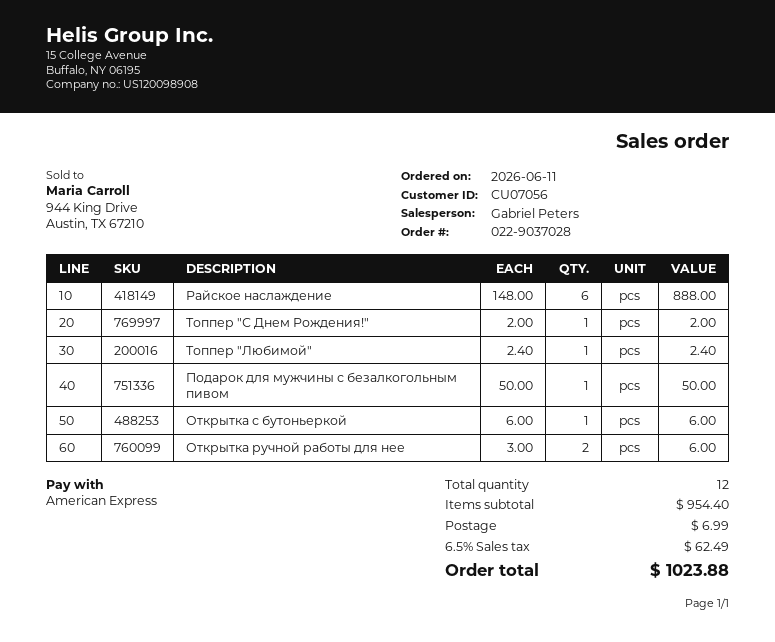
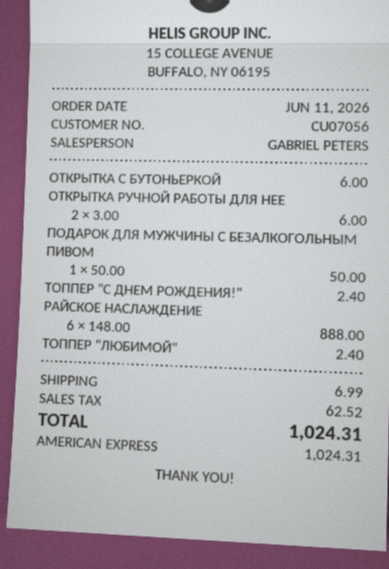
Топпер "С Днем Рождения!": 1 x 2.00 = 2.00 -> 1 x 2.40 = 2.40
tax: 62.49 -> 62.52
total: 1023.88 -> 1024.31

